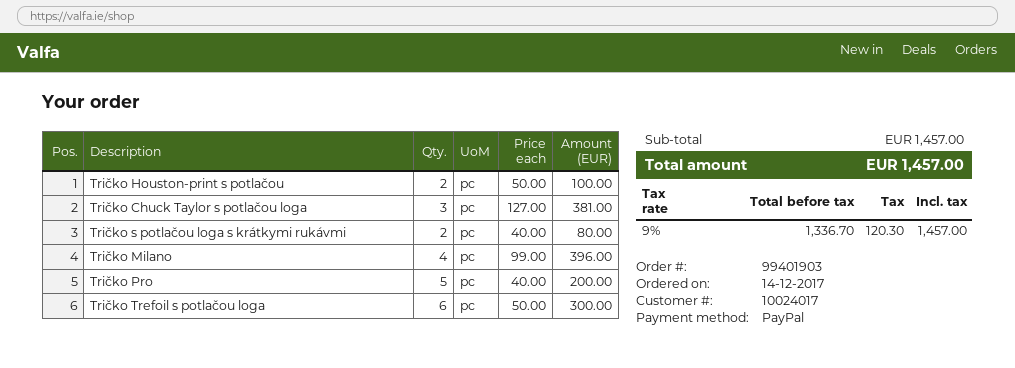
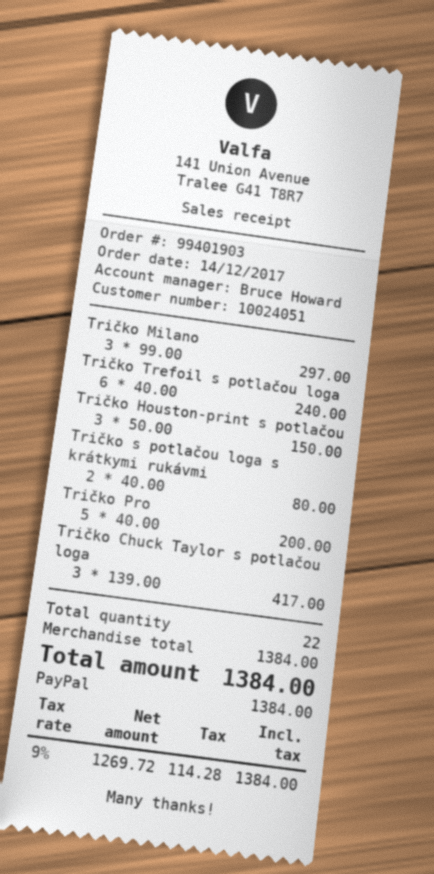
customer number: 10024017 -> 10024051
Tričko Houston-print s potlačou: 2 x 50.00 = 100.00 -> 3 x 50.00 = 150.00
Tričko Chuck Taylor s potlačou loga: 3 x 127.00 = 381.00 -> 3 x 139.00 = 417.00
Tričko Milano: 4 x 99.00 = 396.00 -> 3 x 99.00 = 297.00
Tričko Trefoil s potlačou loga: 6 x 50.00 = 300.00 -> 6 x 40.00 = 240.00
subtotal: 1457.00 -> 1384.00
net: 1336.70 -> 1269.72
tax: 9% = 120.30 -> 9% = 114.28
total: 1457.00 -> 1384.00

